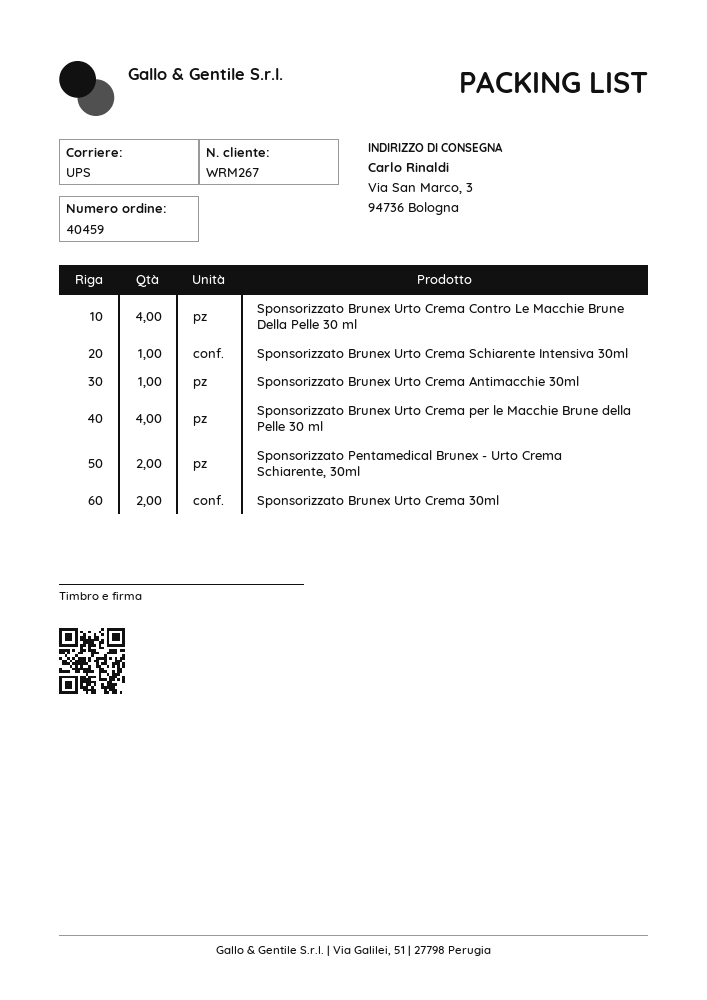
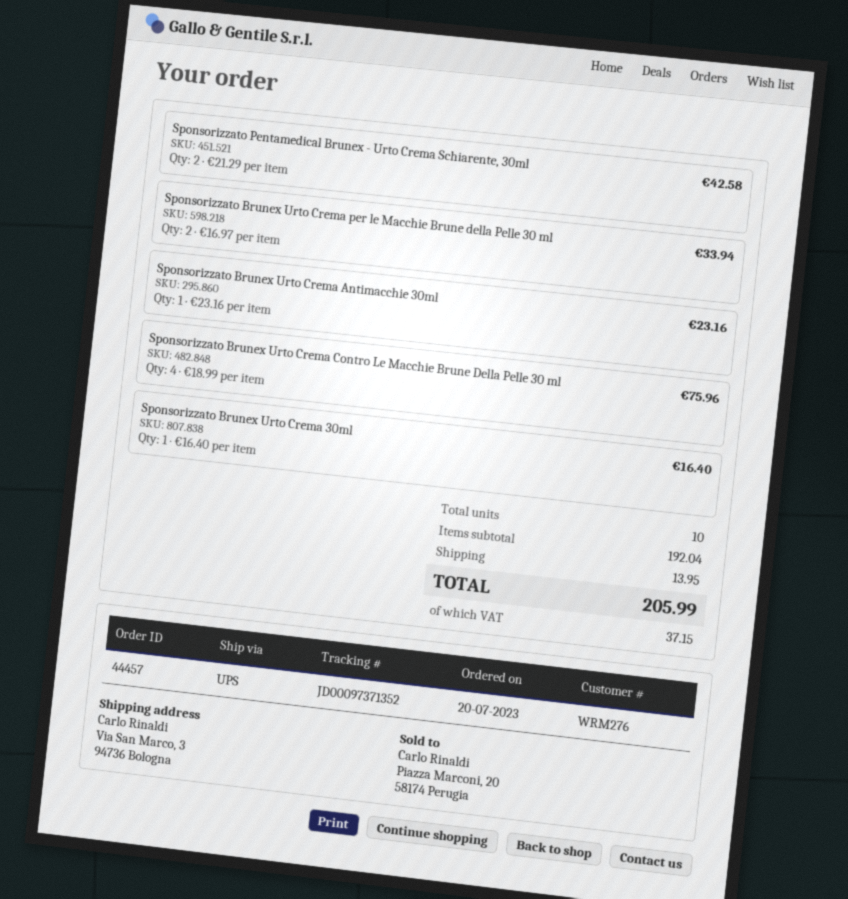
order number: 40459 -> 44457
customer number: WRM267 -> WRM276
Sponsorizzato Brunex Urto Crema Schiarente Intensiva 30ml: 1 -> none
Sponsorizzato Brunex Urto Crema per le Macchie Brune della Pelle 30 ml: 4 -> 2
Sponsorizzato Brunex Urto Crema 30ml: 2 -> 1

